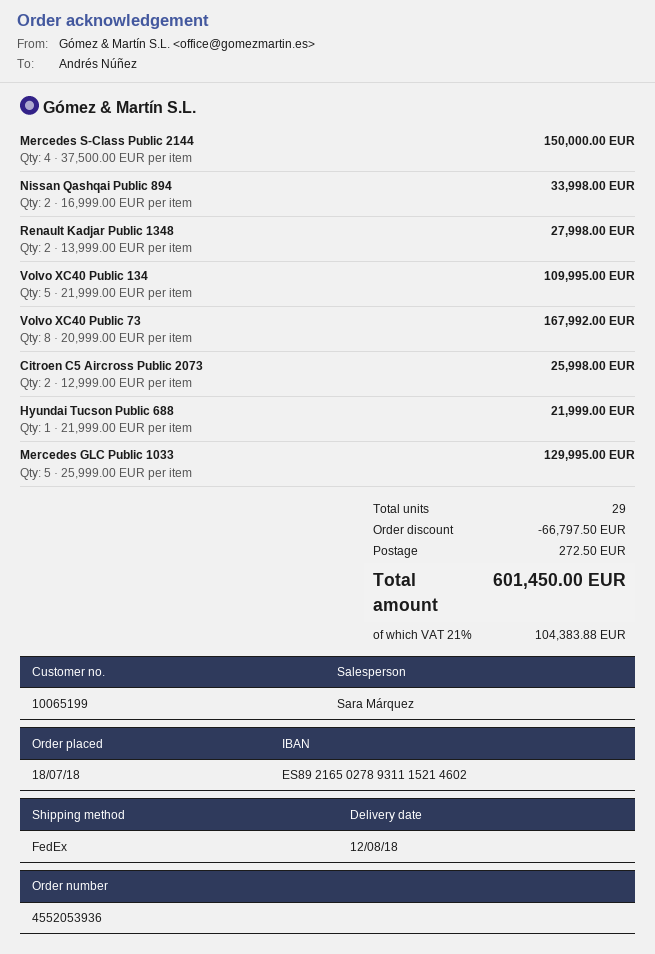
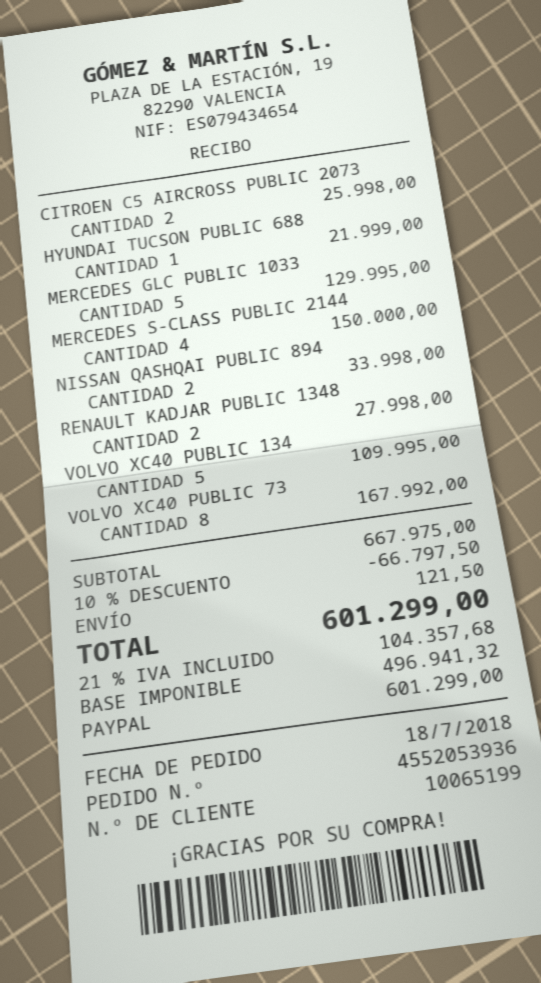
shipping: 272.50 -> 121.50
tax: 21% = 104383.88 -> 21% = 104357.68
total: 601450.00 -> 601299.00

